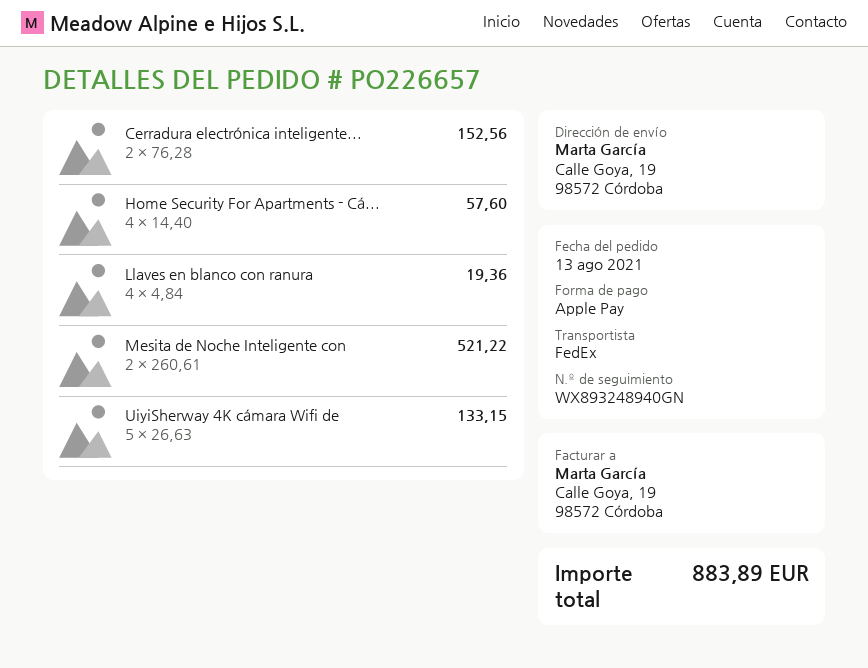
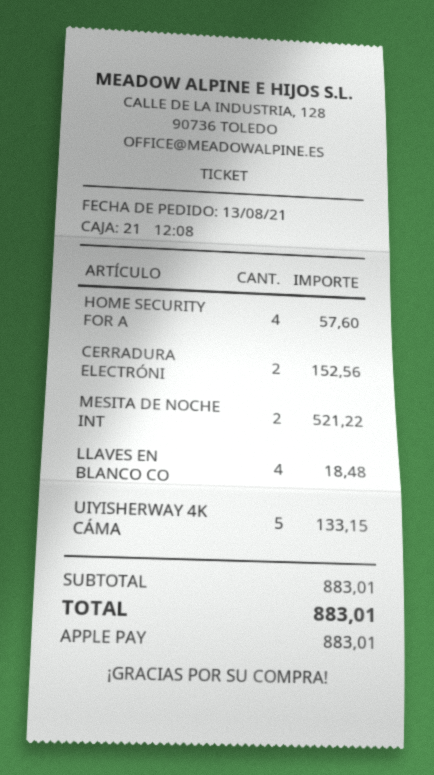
Llaves en blanco con ranura: 4 for 19.36 -> 4 for 18.48
total: 883.89 -> 883.01

